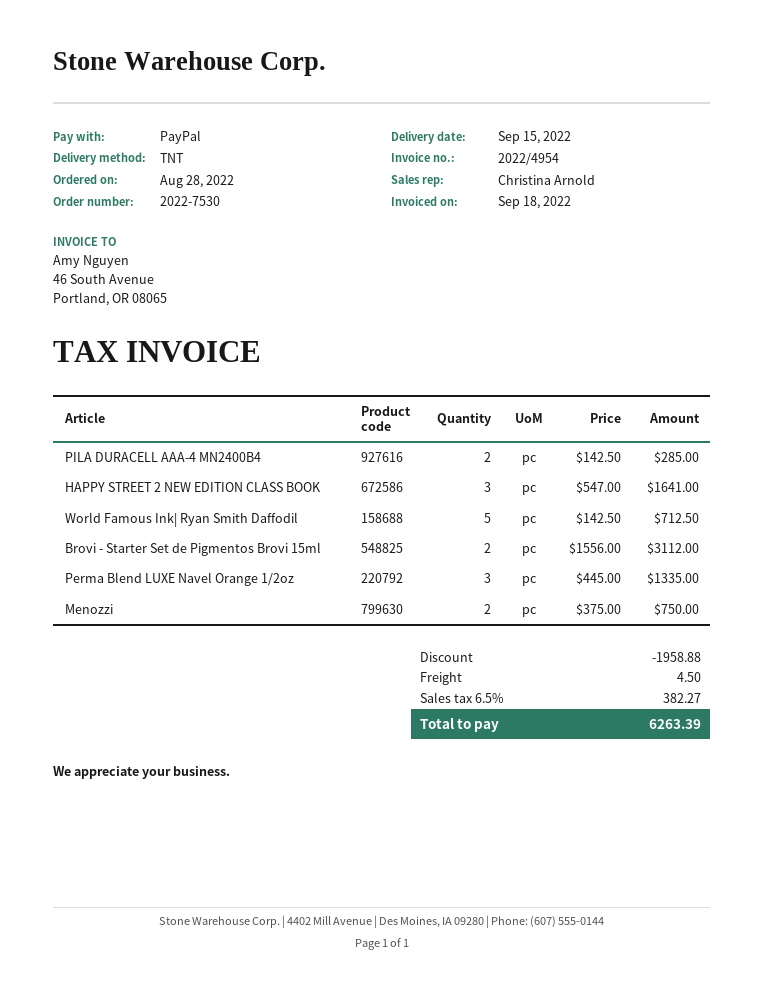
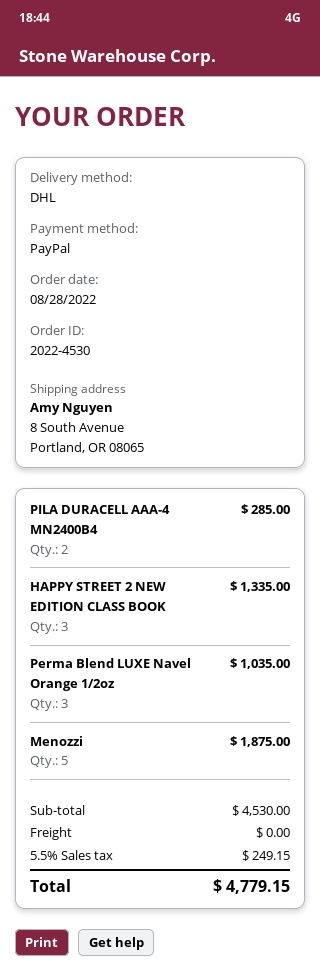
order number: 2022-7530 -> 2022-4530
shipping method: TNT -> DHL
HAPPY STREET 2 NEW EDITION CLASS BOOK: 3 for 1641.00 -> 3 for 1335.00
World Famous Ink| Ryan Smith Daffodil: 5 for 712.50 -> none
Brovi - Starter Set de Pigmentos Brovi 15ml: 2 for 3112.00 -> none
Perma Blend LUXE Navel Orange 1/2oz: 3 for 1335.00 -> 3 for 1035.00
Menozzi: 2 for 750.00 -> 5 for 1875.00
discount: 1958.88 -> none
shipping: 4.50 -> 0.00
tax: 6.5% = 382.27 -> 5.5% = 249.15
total: 6263.39 -> 4779.15

